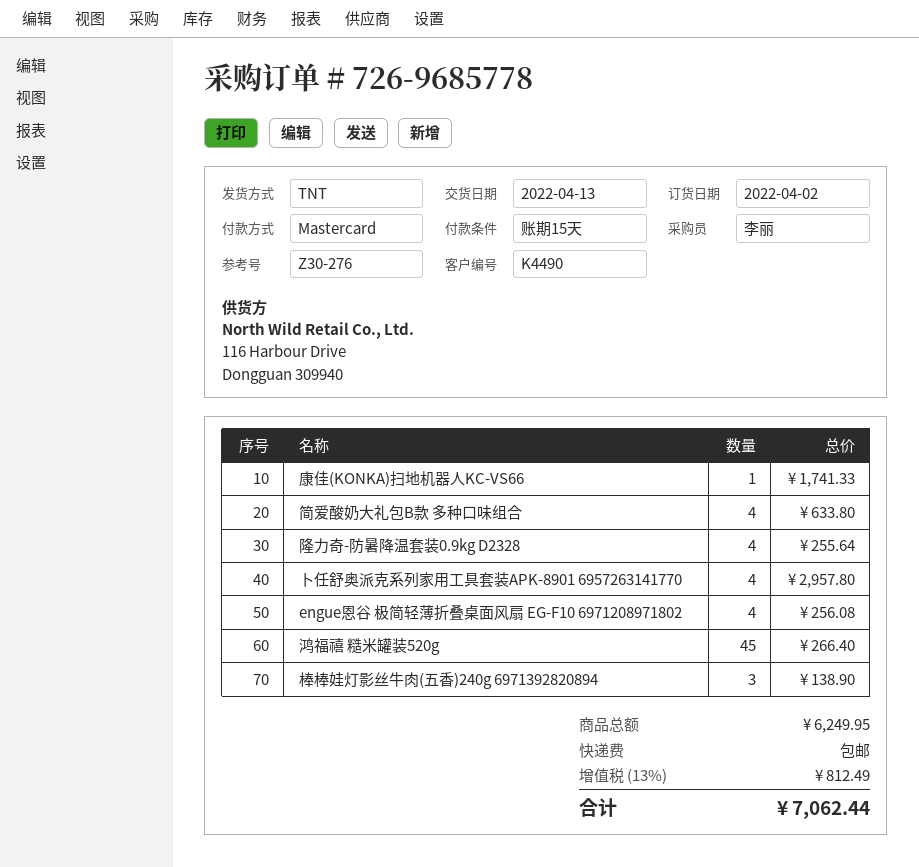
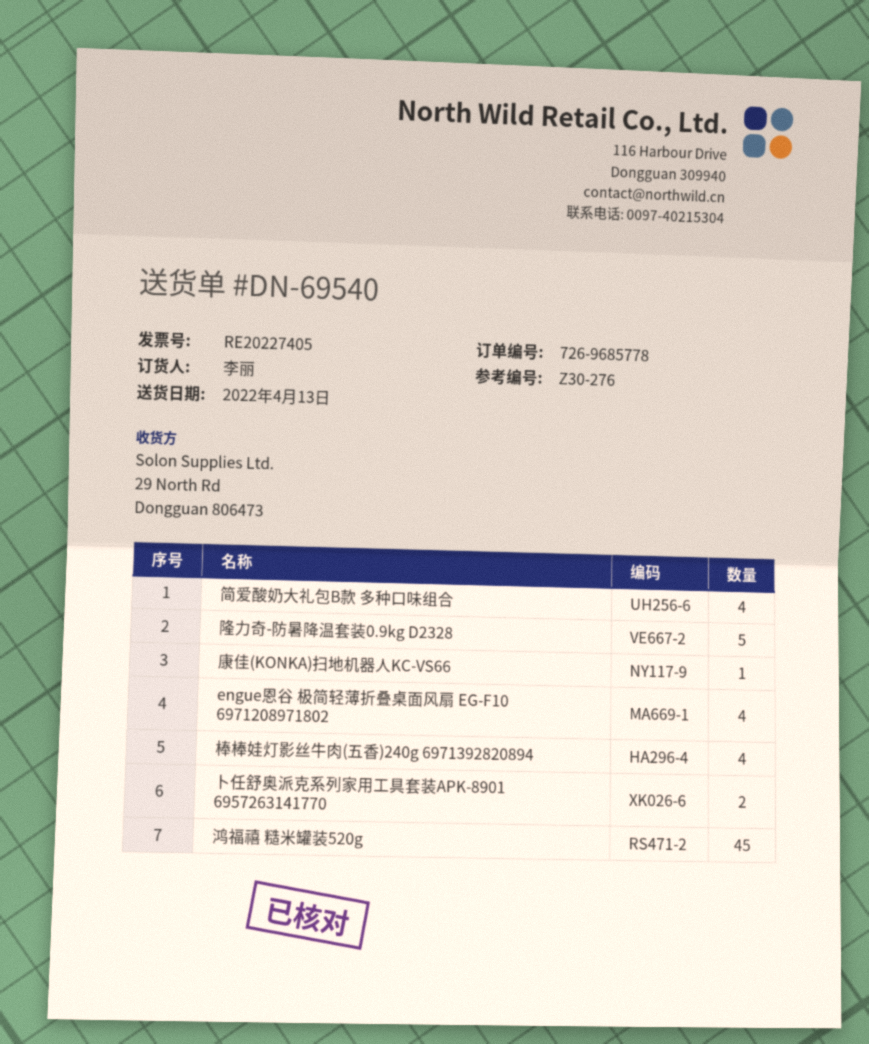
隆力奇-防暑降温套装0.9kg D2328: 4 -> 5
卜任舒奥派克系列家用工具套装APK-8901 6957263141770: 4 -> 2
棒棒娃灯影丝牛肉(五香)240g 6971392820894: 3 -> 4

